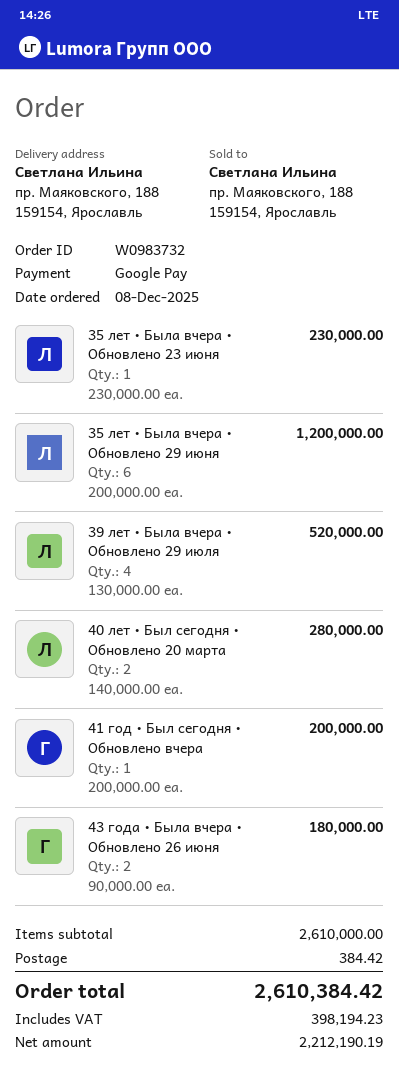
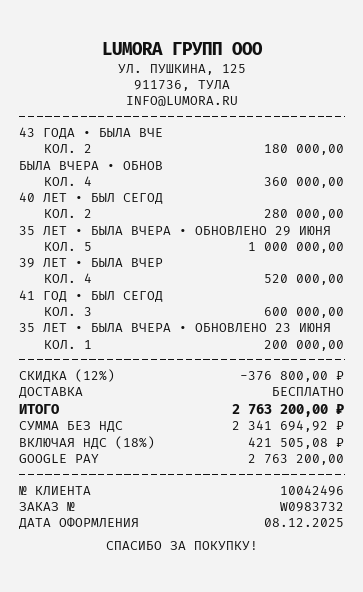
35 лет • Была вчера • Обновлено 23 июня: 1 for 230000.00 -> 1 for 200000.00
35 лет • Была вчера • Обновлено 29 июня: 6 for 1200000.00 -> 5 for 1000000.00
41 год • Был сегодня • Обновлено вчера: 1 for 200000.00 -> 3 for 600000.00
БЫЛА ВЧЕРА • ОБНОВ: none -> 4 for 360000.00
discount: none -> 12% = 376800.00
shipping: 384.42 -> 0.00
net: 2212190.19 -> 2341694.92
tax: 398194.23 -> 421505.08
total: 2610384.42 -> 2763200.00

